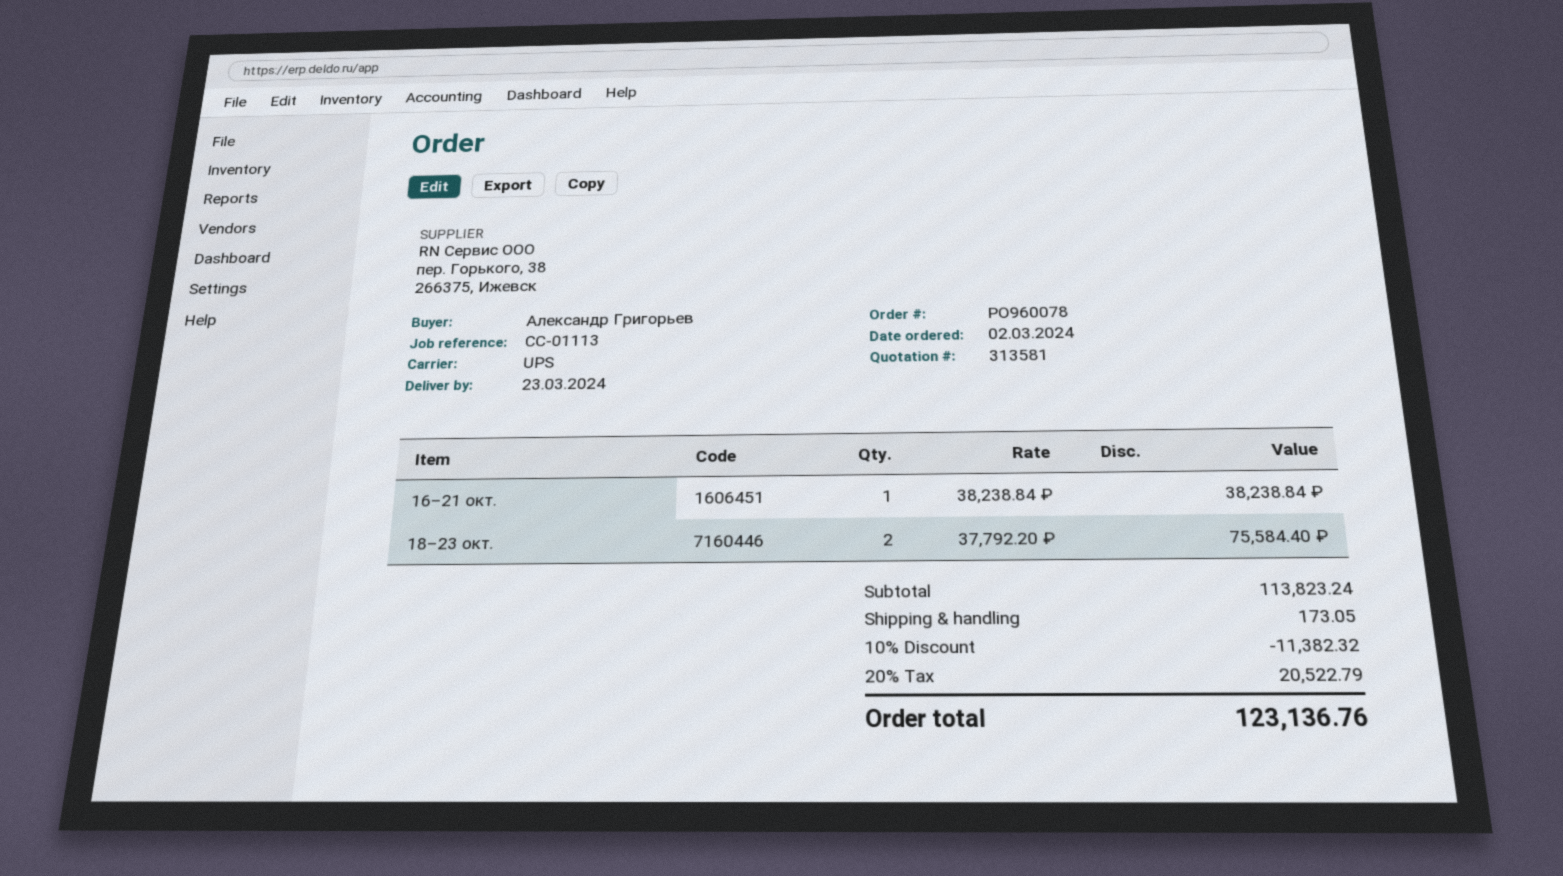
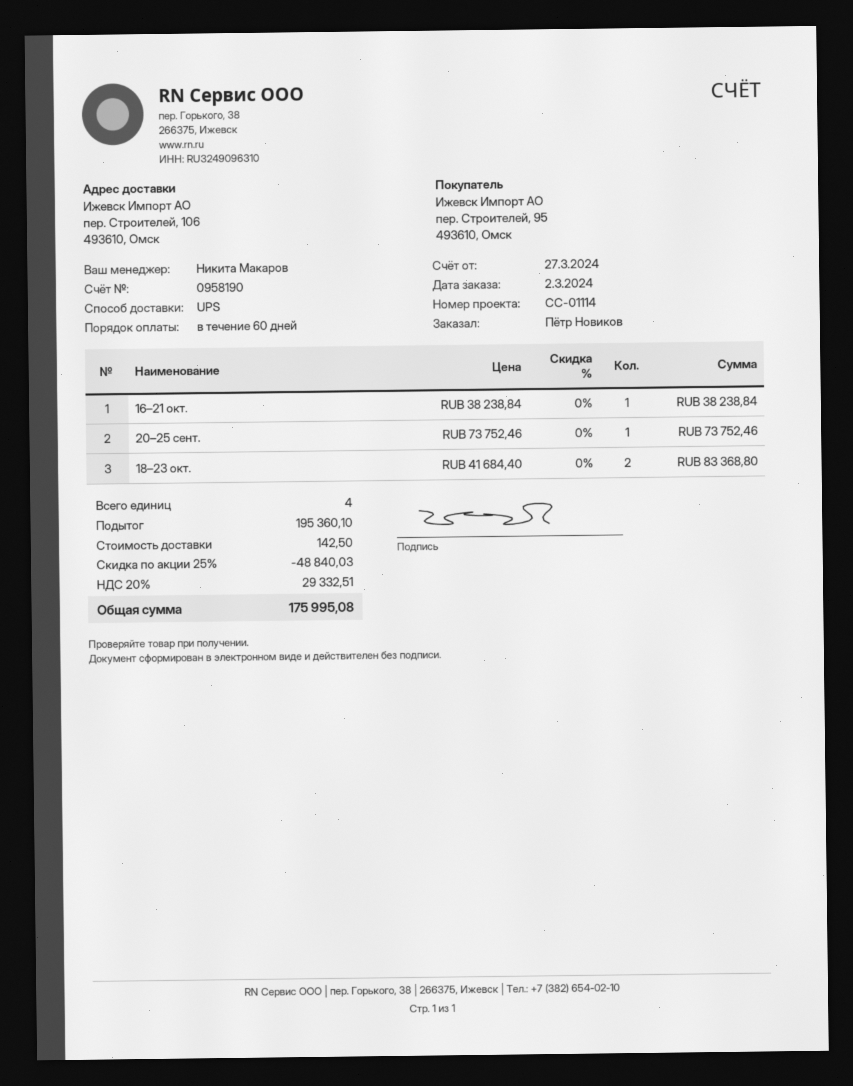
reference: CC-01113 -> CC-01114
ordered by: Александр Григорьев -> Пётр Новиков
18–23 окт.: 2 x 37792.20 = 75584.40 -> 2 x 41684.40 = 83368.80
20–25 сент.: none -> 1 x 73752.46 = 73752.46
subtotal: 113823.24 -> 195360.10
discount: 10% = 11382.32 -> 25% = 48840.03
shipping: 173.05 -> 142.50
tax: 20% = 20522.79 -> 20% = 29332.51
total: 123136.76 -> 175995.08

